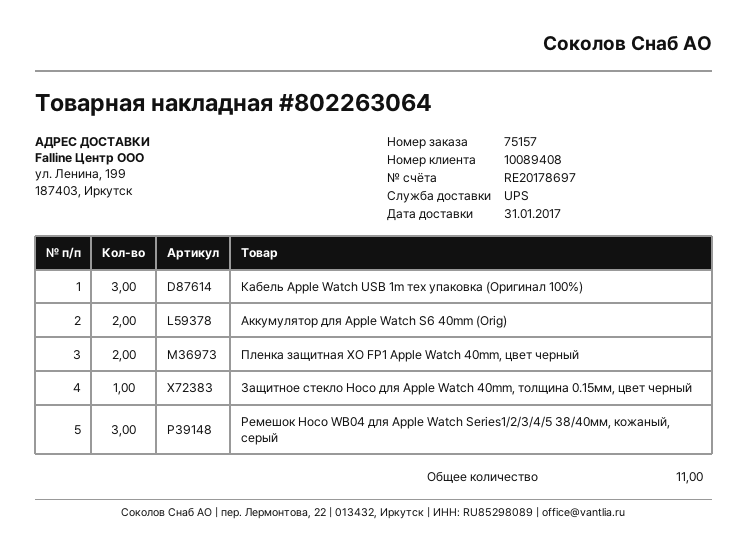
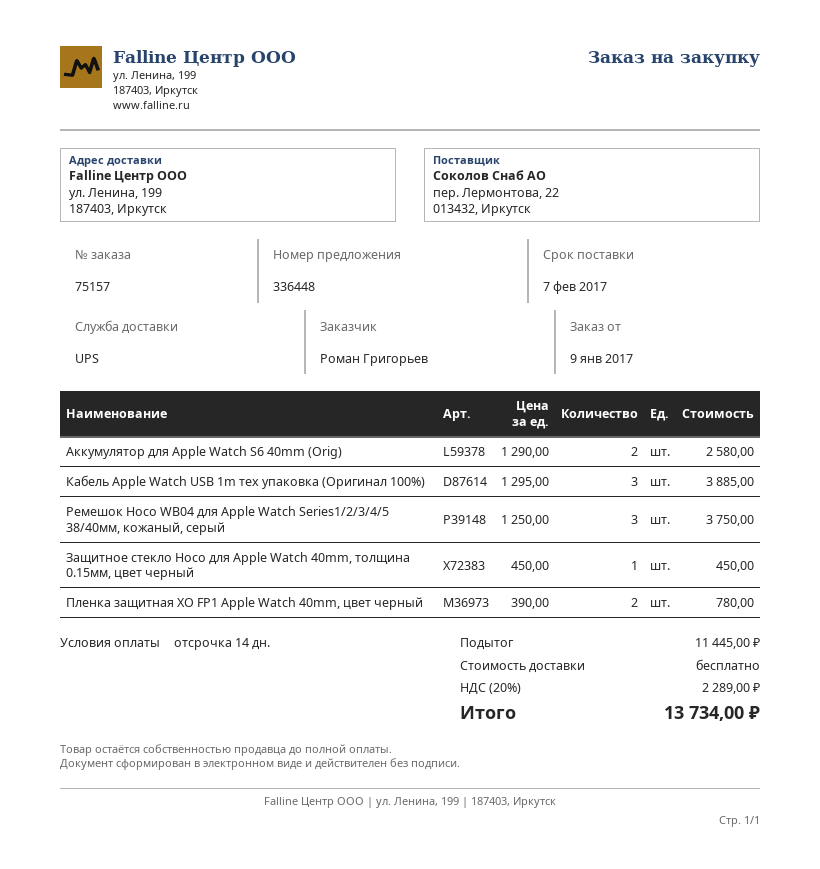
delivery date: 2017-01-31 -> 2017-02-07

